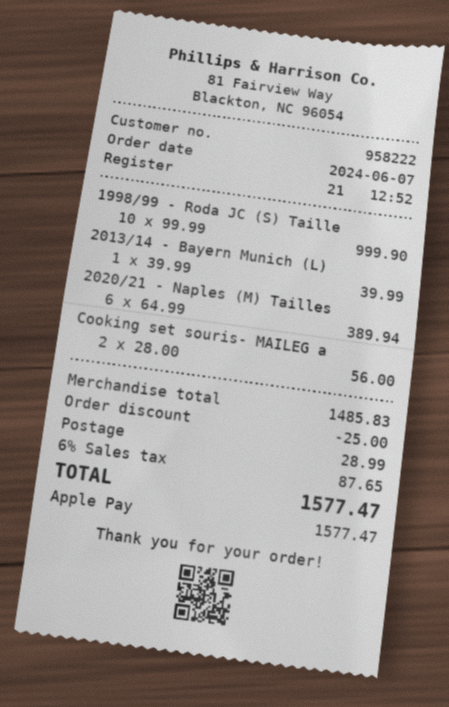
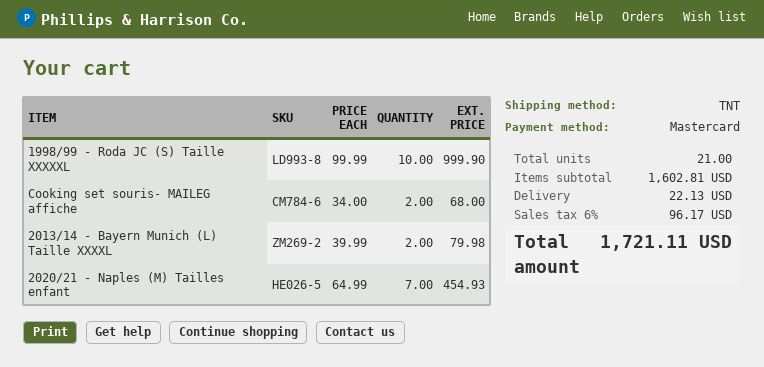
payment method: Apple Pay -> Mastercard
2013/14 - Bayern Munich (L): 1 x 39.99 = 39.99 -> 2 x 39.99 = 79.98
2020/21 - Naples (M) Tailles: 6 x 64.99 = 389.94 -> 7 x 64.99 = 454.93
Cooking set souris- MAILEG a: 2 x 28.00 = 56.00 -> 2 x 34.00 = 68.00
subtotal: 1485.83 -> 1602.81
discount: 25.00 -> none
shipping: 28.99 -> 22.13
tax: 6% = 87.65 -> 6% = 96.17
total: 1577.47 -> 1721.11

